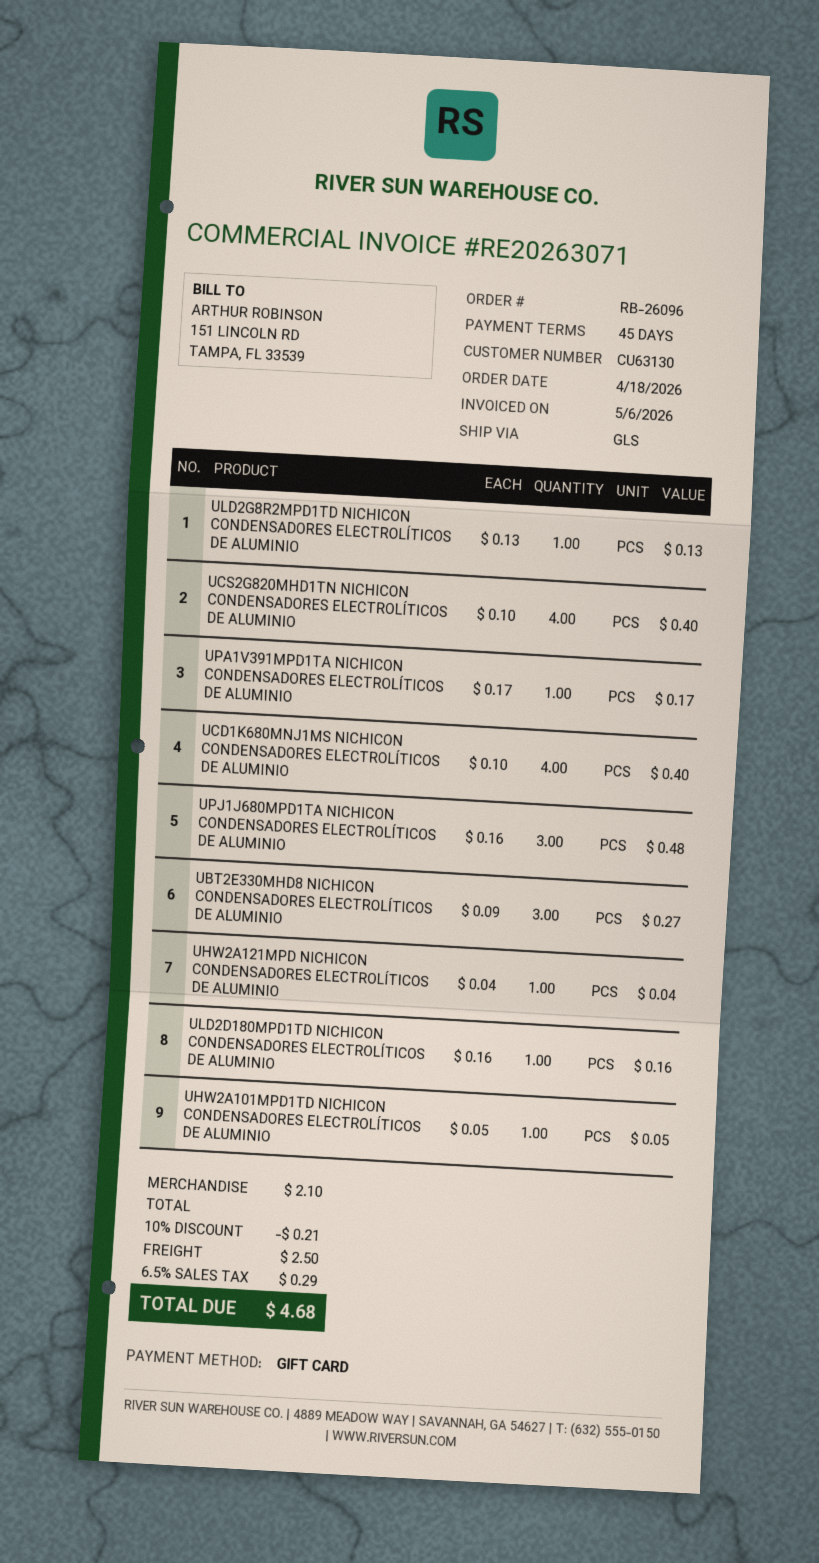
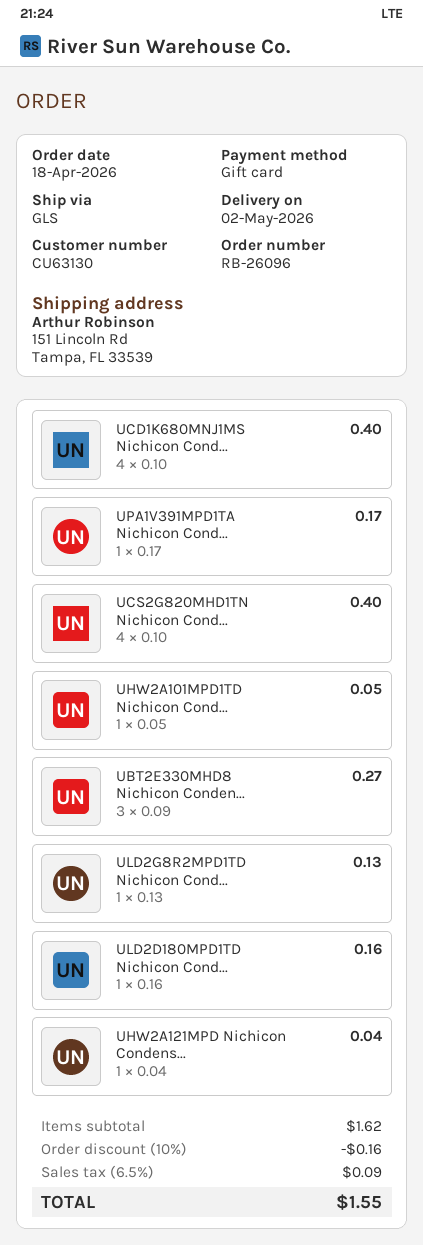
UPJ1J680MPD1TA NICHICON CONDENSADORES ELECTROLÍTICOS DE ALUMINIO: 3 x 0.16 = 0.48 -> none
subtotal: 2.10 -> 1.62
discount: 10% = 0.21 -> 10% = 0.16
shipping: 2.50 -> none
tax: 6.5% = 0.29 -> 6.5% = 0.09
total: 4.68 -> 1.55

